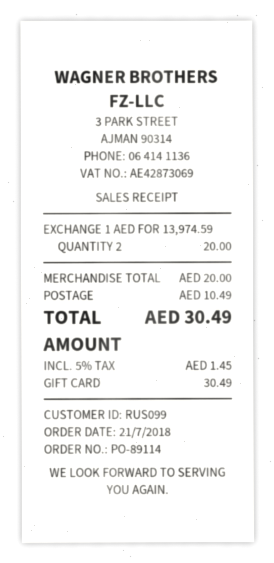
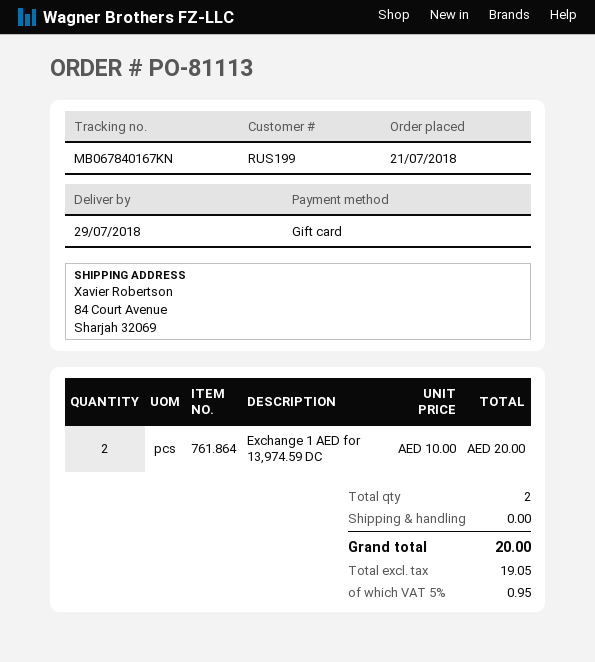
order number: PO-89114 -> PO-81113
customer number: RUS099 -> RUS199
shipping: 10.49 -> 0.00
tax: 5% = 1.45 -> 5% = 0.95
total: 30.49 -> 20.00

